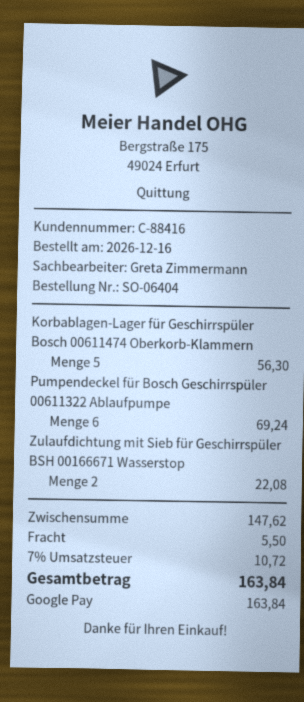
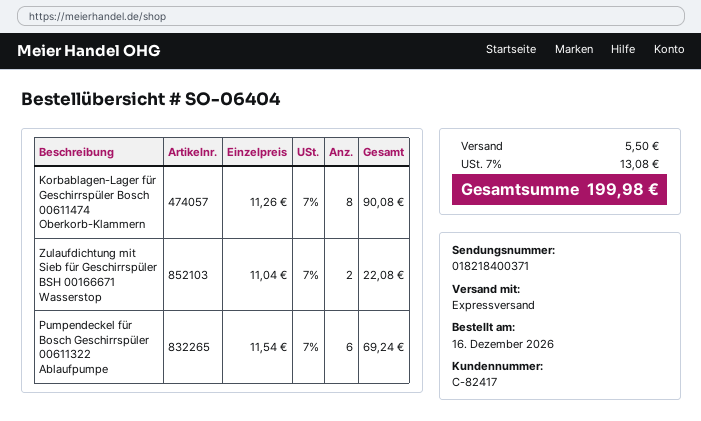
customer number: C-88416 -> C-82417
Korbablagen-Lager für Geschirrspüler Bosch 00611474 Oberkorb-Klammern: 5 for 56.30 -> 8 for 90.08
tax: 7% = 10.72 -> 7% = 13.08
total: 163.84 -> 199.98

